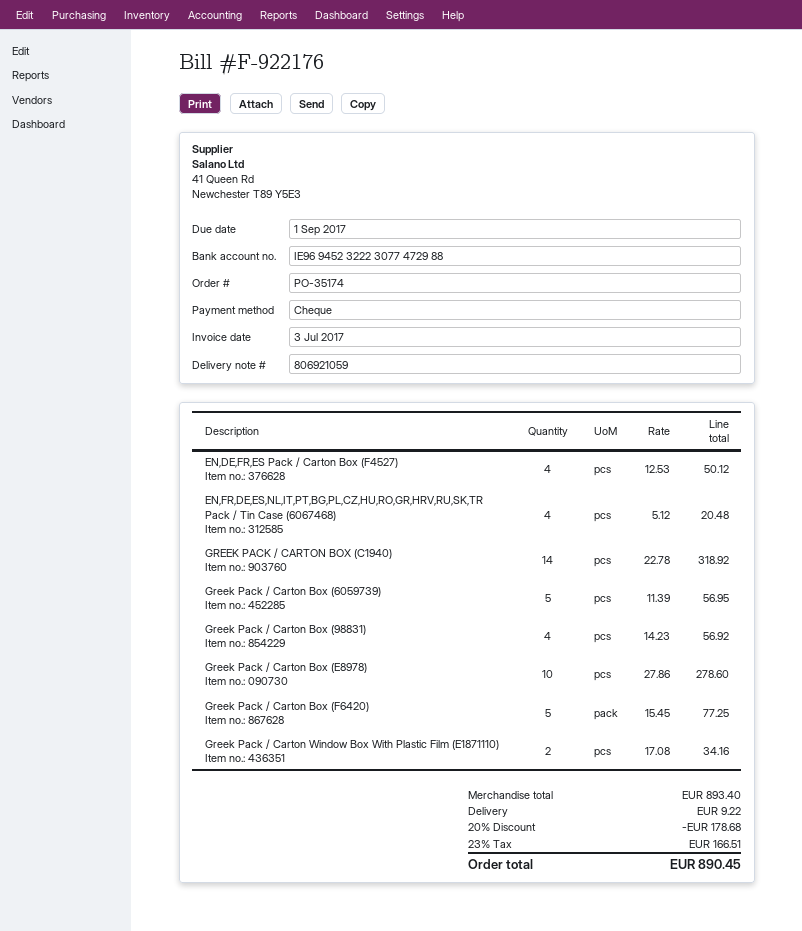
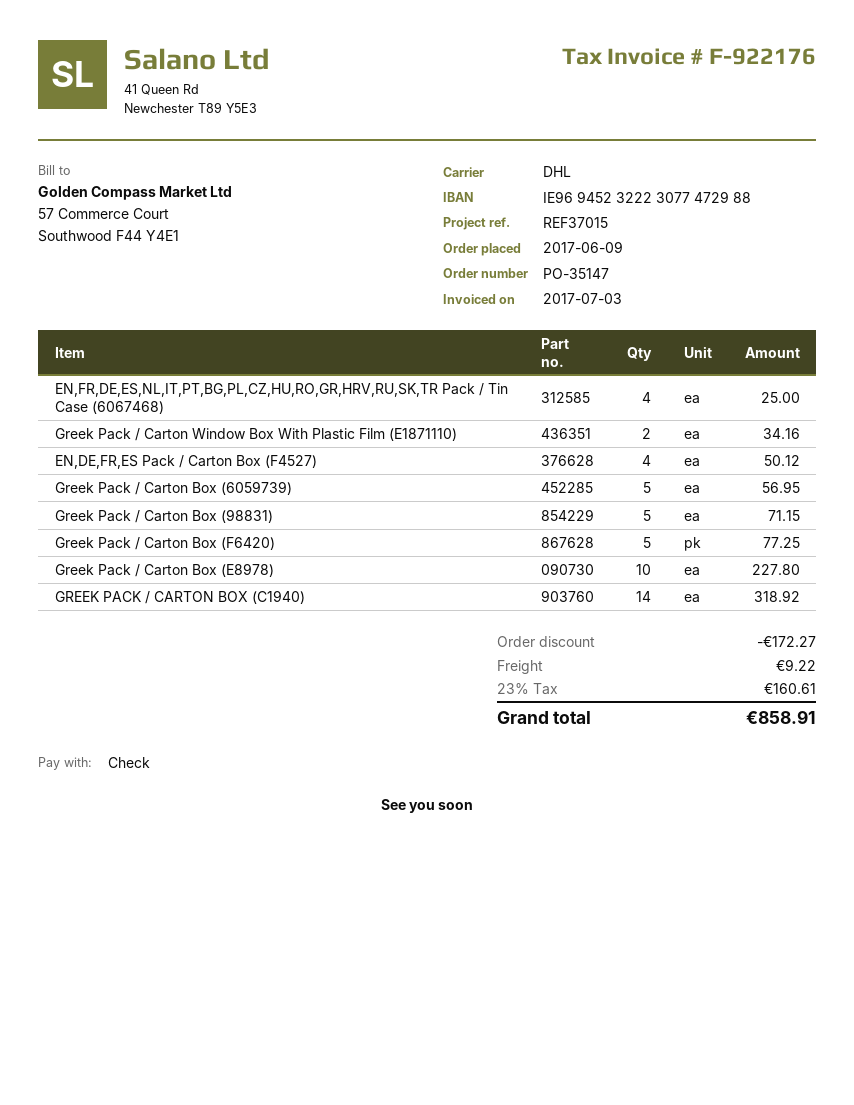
order number: PO-35174 -> PO-35147
EN,FR,DE,ES,NL,IT,PT,BG,PL,CZ,HU,RO,GR,HRV,RU,SK,TR Pack / Tin Case (6067468): 4 for 20.48 -> 4 for 25.00
Greek Pack / Carton Box (98831): 4 for 56.92 -> 5 for 71.15
Greek Pack / Carton Box (E8978): 10 for 278.60 -> 10 for 227.80
discount: 178.68 -> 172.27
tax: 23% = 166.51 -> 23% = 160.61
total: 890.45 -> 858.91

